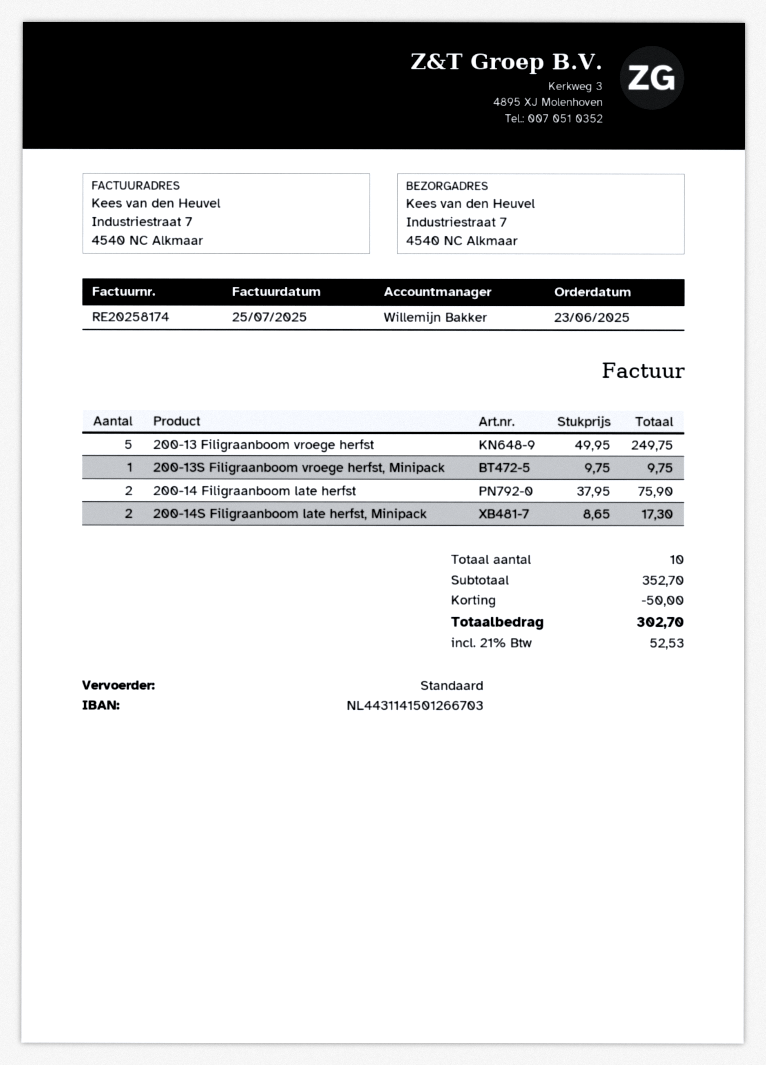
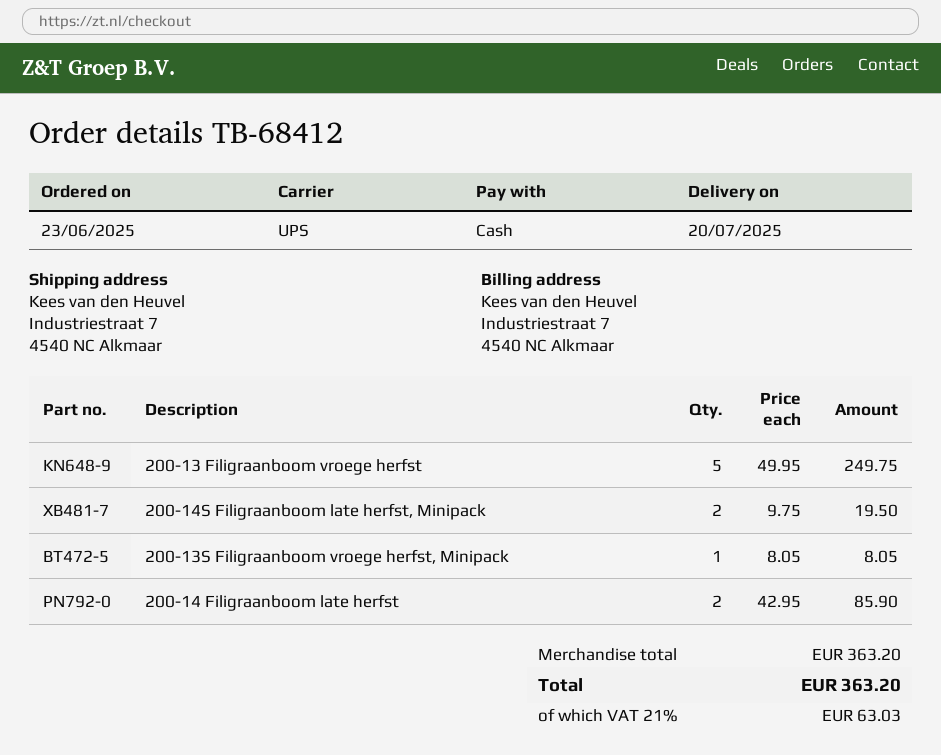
shipping method: standard -> UPS
200-13S Filigraanboom vroege herfst, Minipack: 1 x 9.75 = 9.75 -> 1 x 8.05 = 8.05
200-14 Filigraanboom late herfst: 2 x 37.95 = 75.90 -> 2 x 42.95 = 85.90
200-14S Filigraanboom late herfst, Minipack: 2 x 8.65 = 17.30 -> 2 x 9.75 = 19.50
subtotal: 352.70 -> 363.20
discount: 50.00 -> none
tax: 21% = 52.53 -> 21% = 63.03
total: 302.70 -> 363.20

